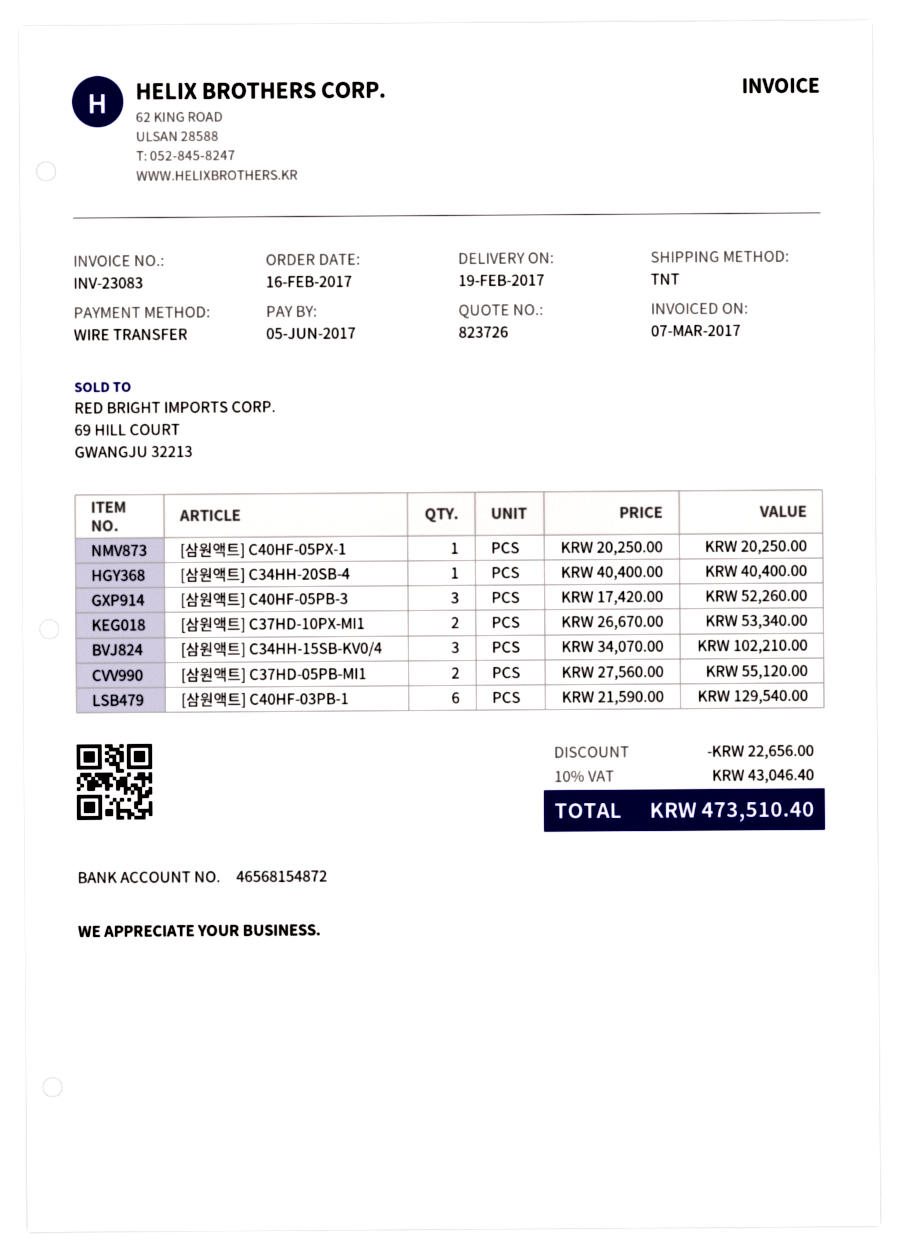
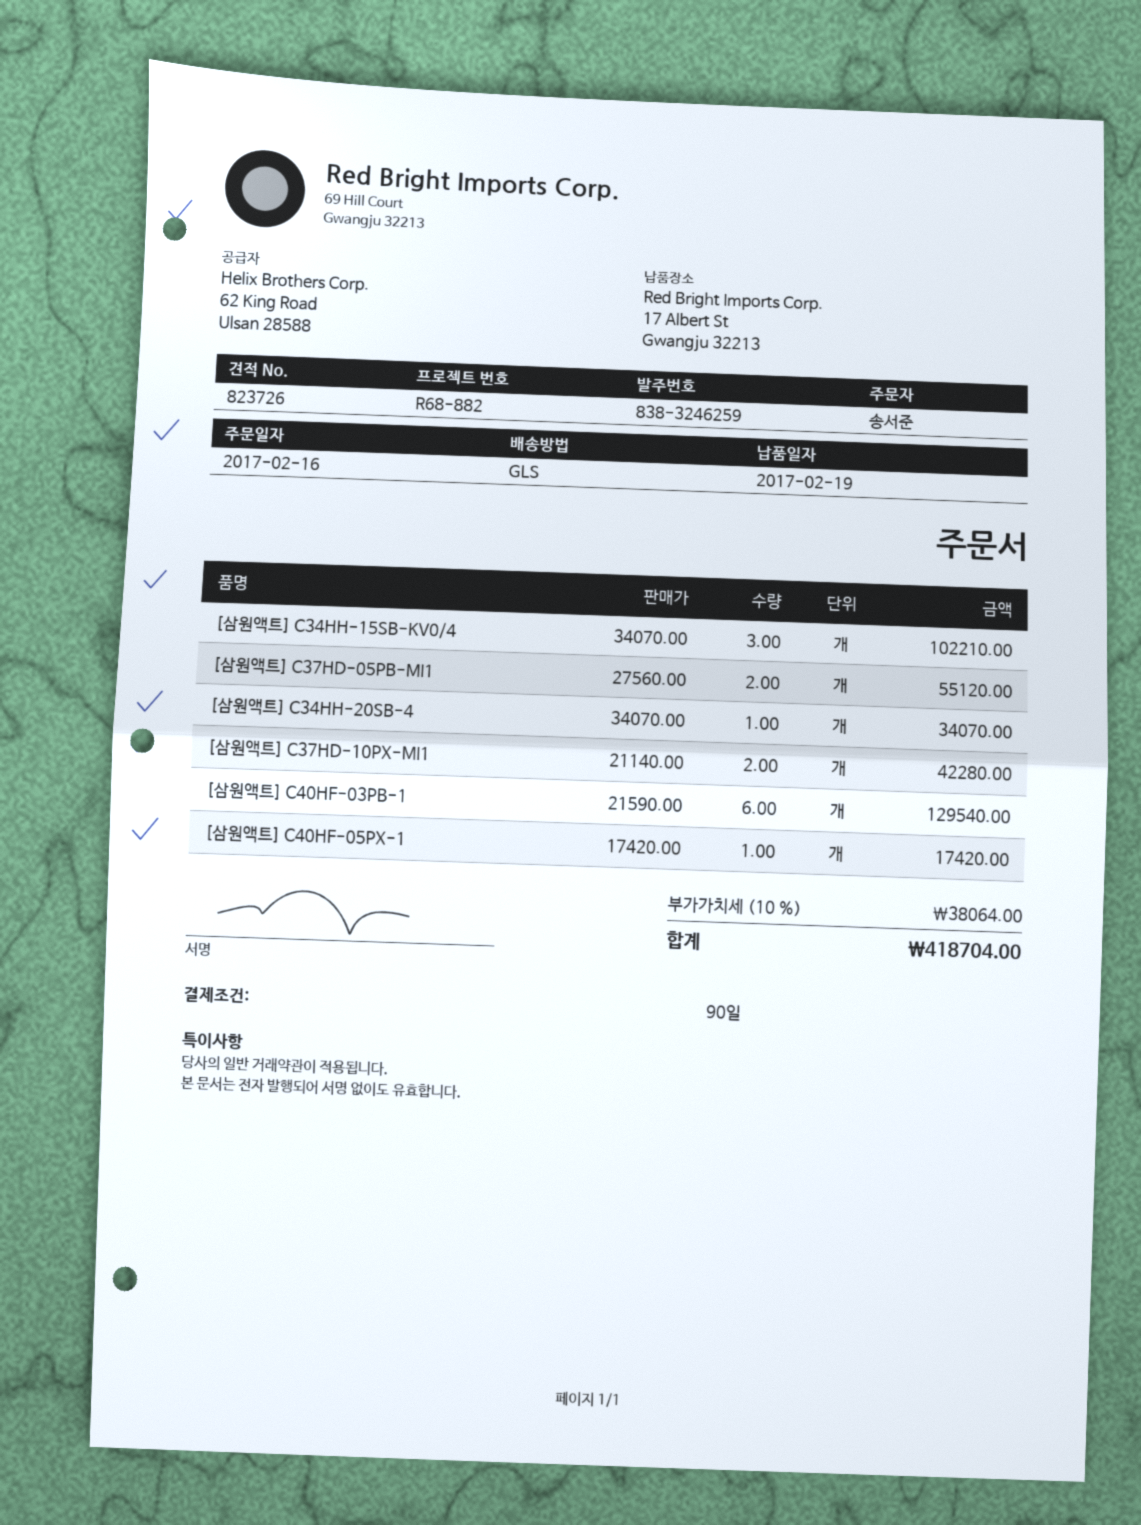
shipping method: TNT -> GLS
[삼원액트] C40HF-05PX-1: 1 x 20250.00 = 20250.00 -> 1 x 17420.00 = 17420.00
[삼원액트] C34HH-20SB-4: 1 x 40400.00 = 40400.00 -> 1 x 34070.00 = 34070.00
[삼원액트] C40HF-05PB-3: 3 x 17420.00 = 52260.00 -> none
[삼원액트] C37HD-10PX-MI1: 2 x 26670.00 = 53340.00 -> 2 x 21140.00 = 42280.00
discount: 22656.00 -> none
tax: 10% = 43046.40 -> 10% = 38064.00
total: 473510.40 -> 418704.00

